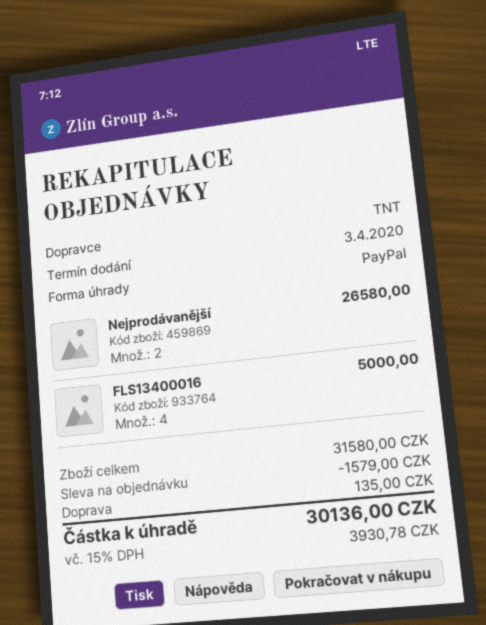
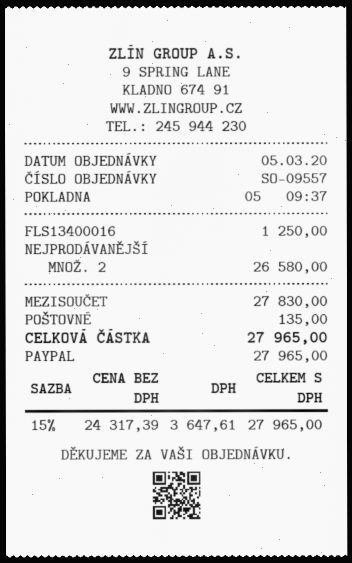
FLS13400016: 4 for 5000.00 -> 1 for 1250.00
subtotal: 31580.00 -> 27830.00
discount: 1579.00 -> none
tax: 15% = 3930.78 -> 15% = 3647.61
total: 30136.00 -> 27965.00

